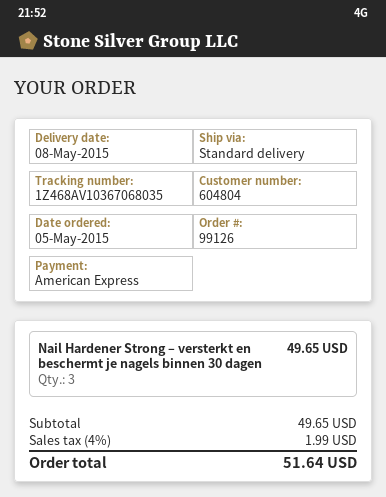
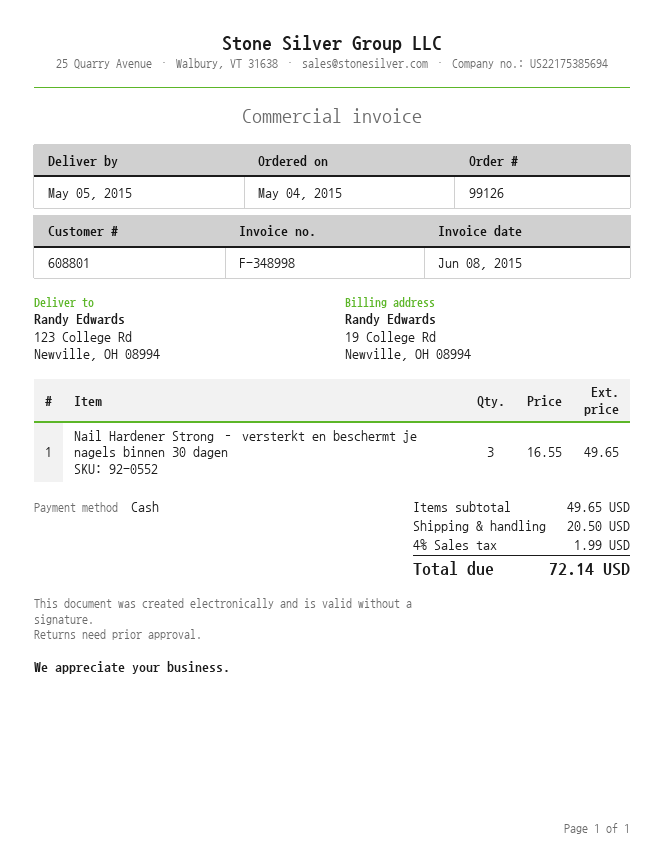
order date: 2015-05-05 -> 2015-05-04
delivery date: 2015-05-08 -> 2015-05-05
customer number: 604804 -> 608801
payment method: American Express -> cash
shipping: none -> 20.50
total: 51.64 -> 72.14

